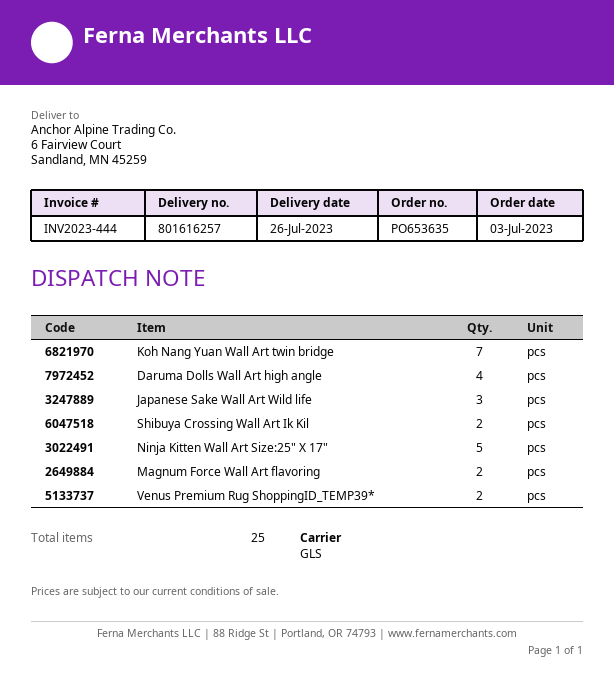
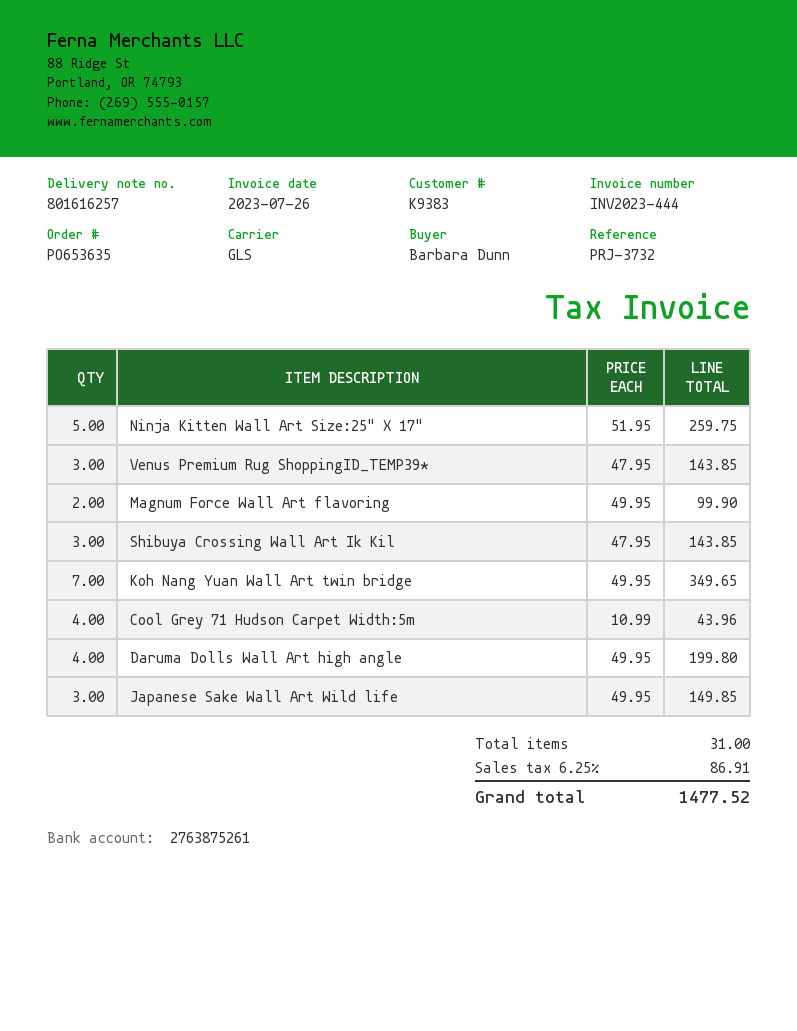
Shibuya Crossing Wall Art Ik Kil: 2 -> 3
Venus Premium Rug ShoppingID_TEMP39*: 2 -> 3
Cool Grey 71 Hudson Carpet Width:5m: none -> 4
total quantity: 25 -> 31

